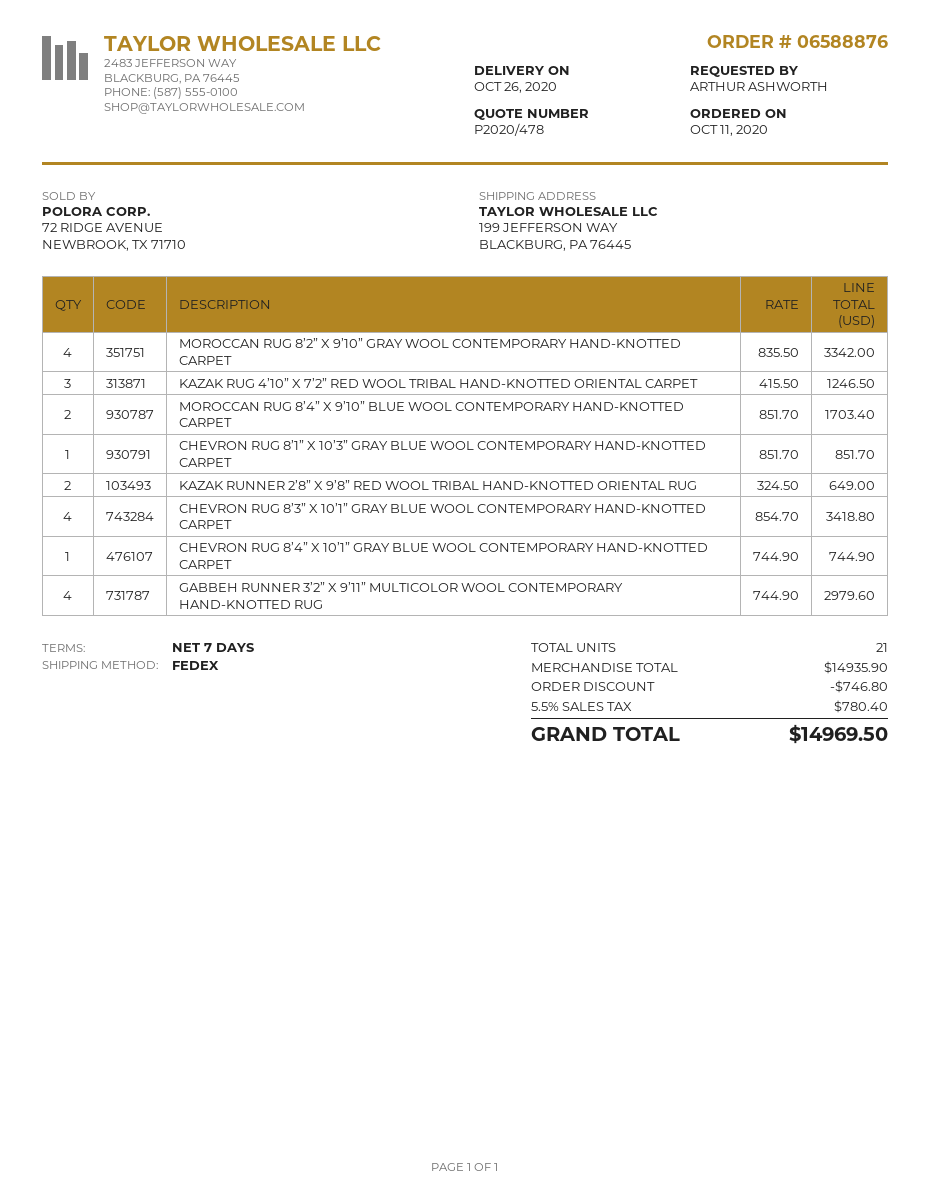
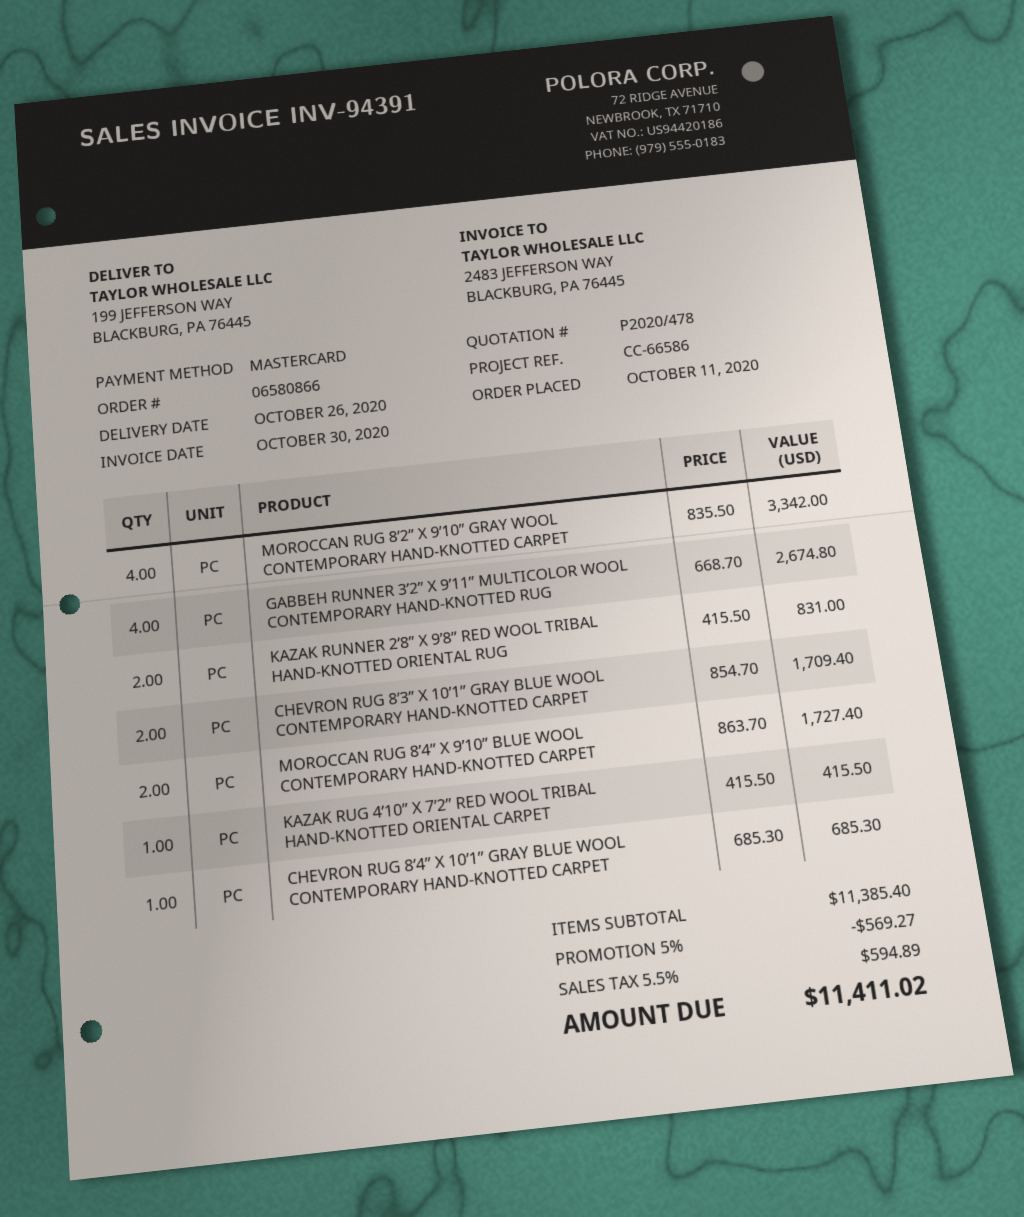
order number: 06588876 -> 06580866
KAZAK RUG 4’10” X 7’2” RED WOOL TRIBAL HAND-KNOTTED ORIENTAL CARPET: 3 x 415.50 = 1246.50 -> 1 x 415.50 = 415.50
MOROCCAN RUG 8’4” X 9’10” BLUE WOOL CONTEMPORARY HAND-KNOTTED CARPET: 2 x 851.70 = 1703.40 -> 2 x 863.70 = 1727.40
CHEVRON RUG 8’1” X 10’3” GRAY BLUE WOOL CONTEMPORARY HAND-KNOTTED CARPET: 1 x 851.70 = 851.70 -> none
KAZAK RUNNER 2’8” X 9’8” RED WOOL TRIBAL HAND-KNOTTED ORIENTAL RUG: 2 x 324.50 = 649.00 -> 2 x 415.50 = 831.00
CHEVRON RUG 8’3” X 10’1” GRAY BLUE WOOL CONTEMPORARY HAND-KNOTTED CARPET: 4 x 854.70 = 3418.80 -> 2 x 854.70 = 1709.40
CHEVRON RUG 8’4” X 10’1” GRAY BLUE WOOL CONTEMPORARY HAND-KNOTTED CARPET: 1 x 744.90 = 744.90 -> 1 x 685.30 = 685.30
GABBEH RUNNER 3’2” X 9’11” MULTICOLOR WOOL CONTEMPORARY HAND-KNOTTED RUG: 4 x 744.90 = 2979.60 -> 4 x 668.70 = 2674.80
subtotal: 14935.90 -> 11385.40
discount: 746.80 -> 569.27
tax: 5.5% = 780.40 -> 5.5% = 594.89
total: 14969.50 -> 11411.02

